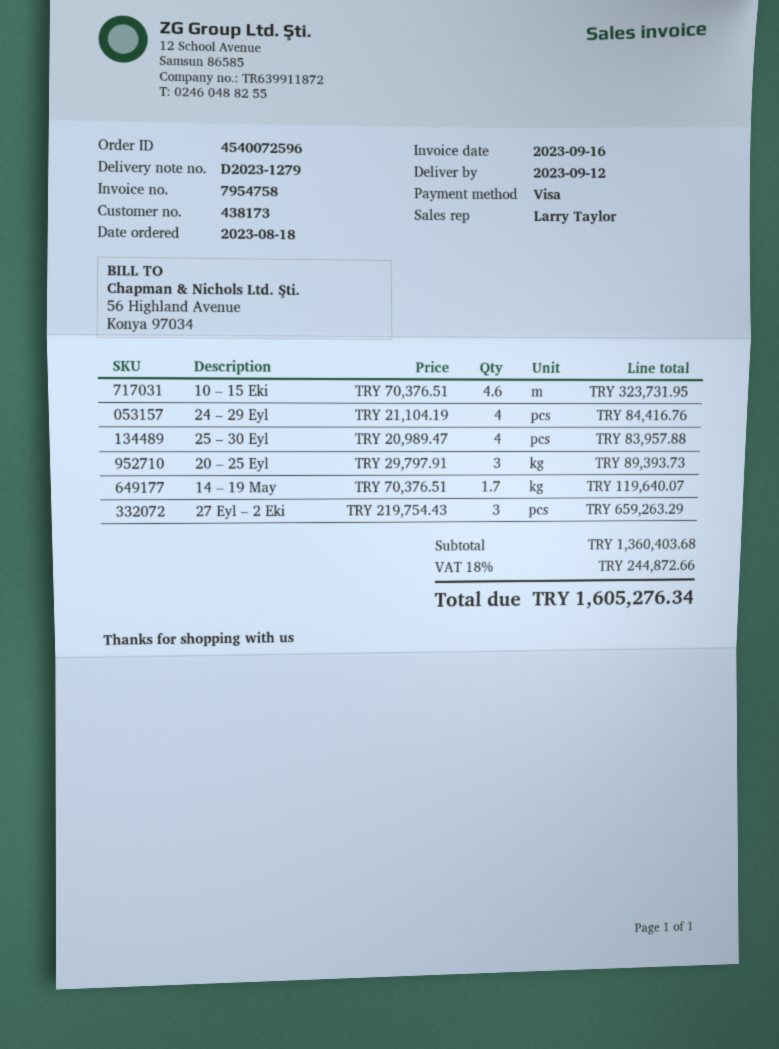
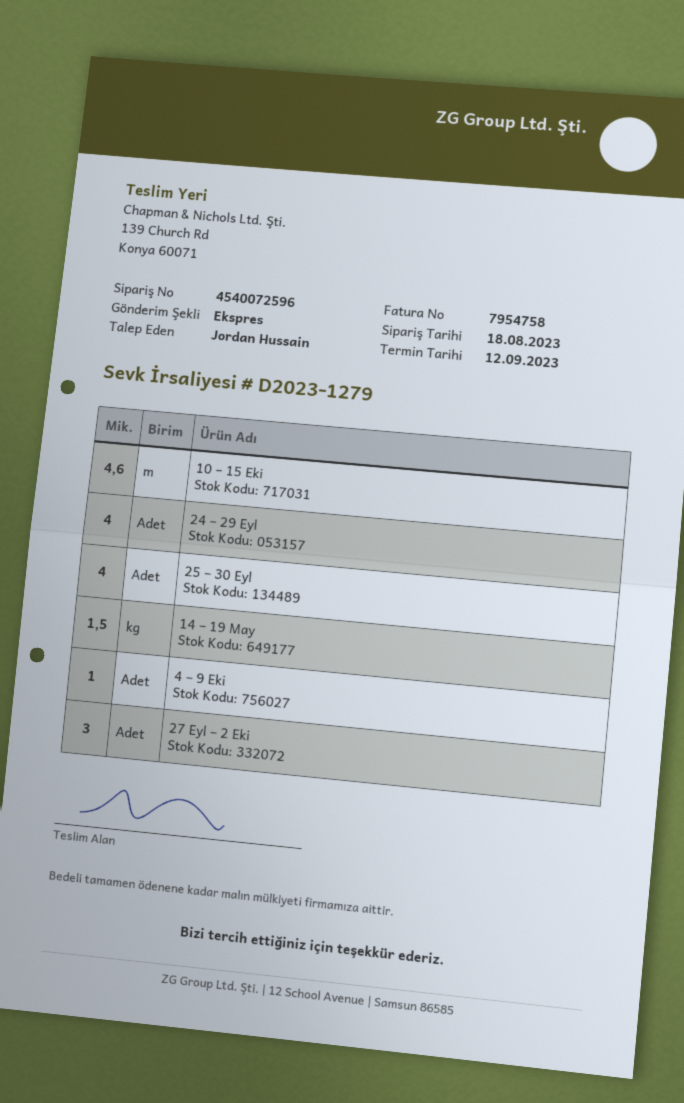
20 – 25 Eyl: 3 -> none
14 – 19 May: 1.7 -> 1.5
4 – 9 Eki: none -> 1

